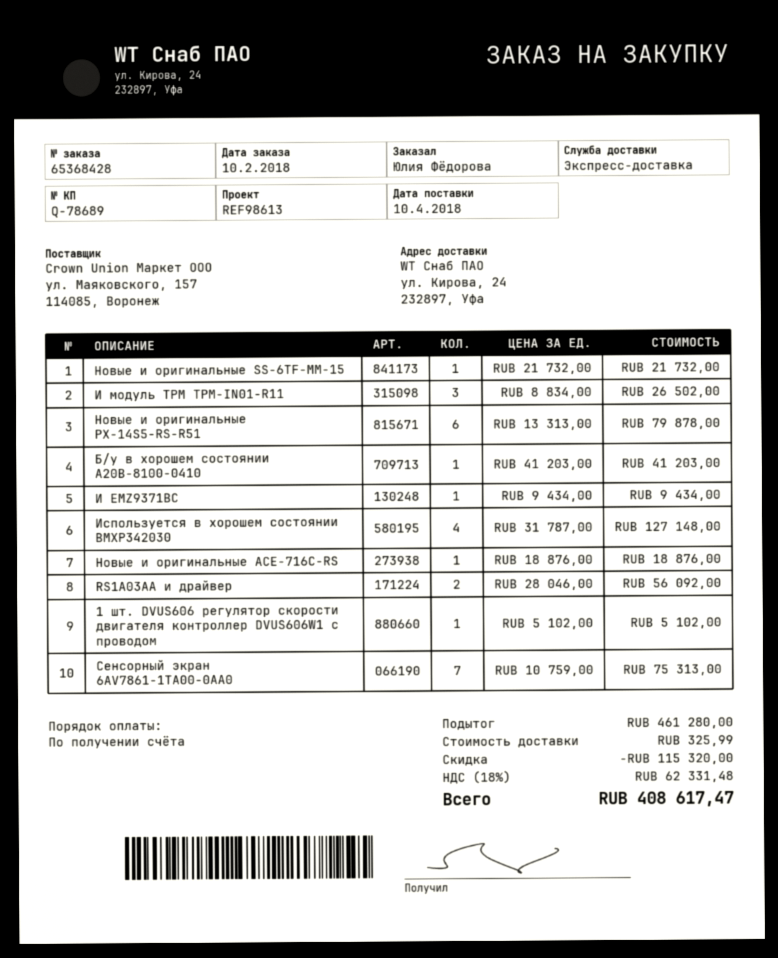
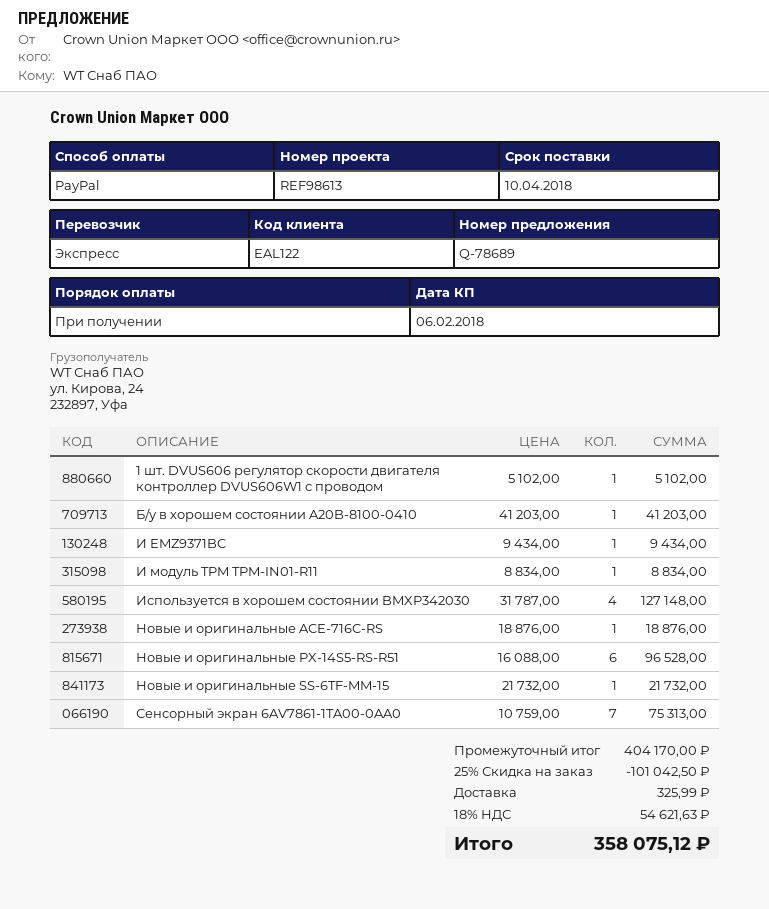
И модуль TPM TPM-IN01-R11: 3 x 8834.00 = 26502.00 -> 1 x 8834.00 = 8834.00
Новые и оригинальные PX-14S5-RS-R51: 6 x 13313.00 = 79878.00 -> 6 x 16088.00 = 96528.00
RS1A03AA и драйвер: 2 x 28046.00 = 56092.00 -> none
subtotal: 461280.00 -> 404170.00
discount: 115320.00 -> 101042.50
tax: 18% = 62331.48 -> 18% = 54621.63
total: 408617.47 -> 358075.12

